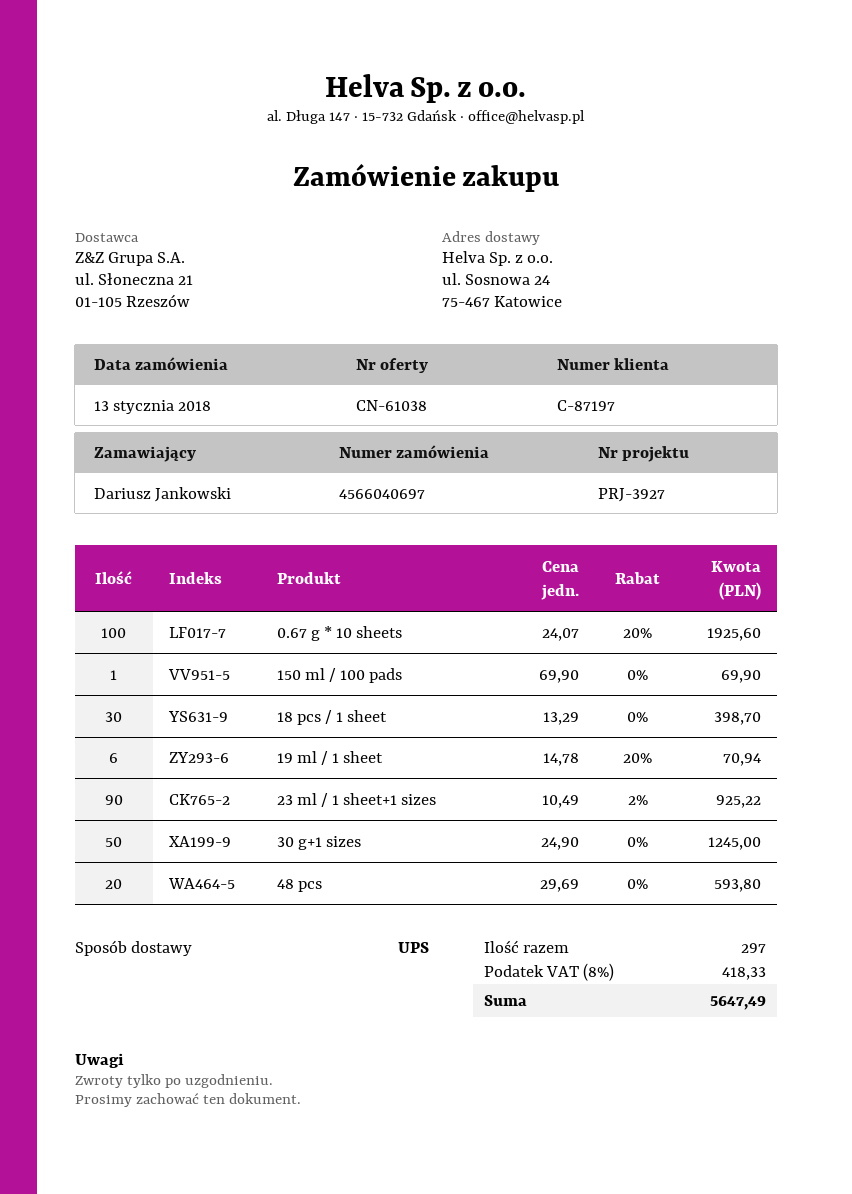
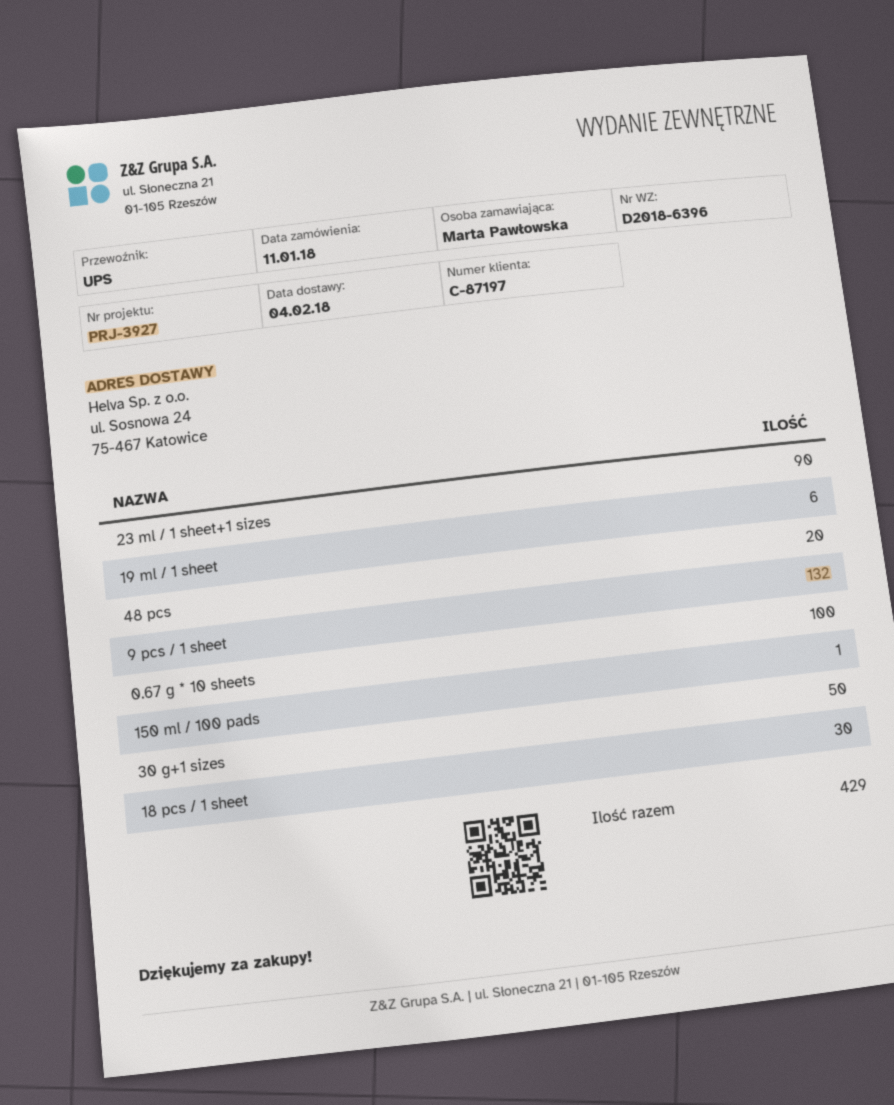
order date: 2018-01-13 -> 2018-01-11
ordered by: Dariusz Jankowski -> Marta Pawłowska
9 pcs / 1 sheet: none -> 132
total quantity: 297 -> 429

